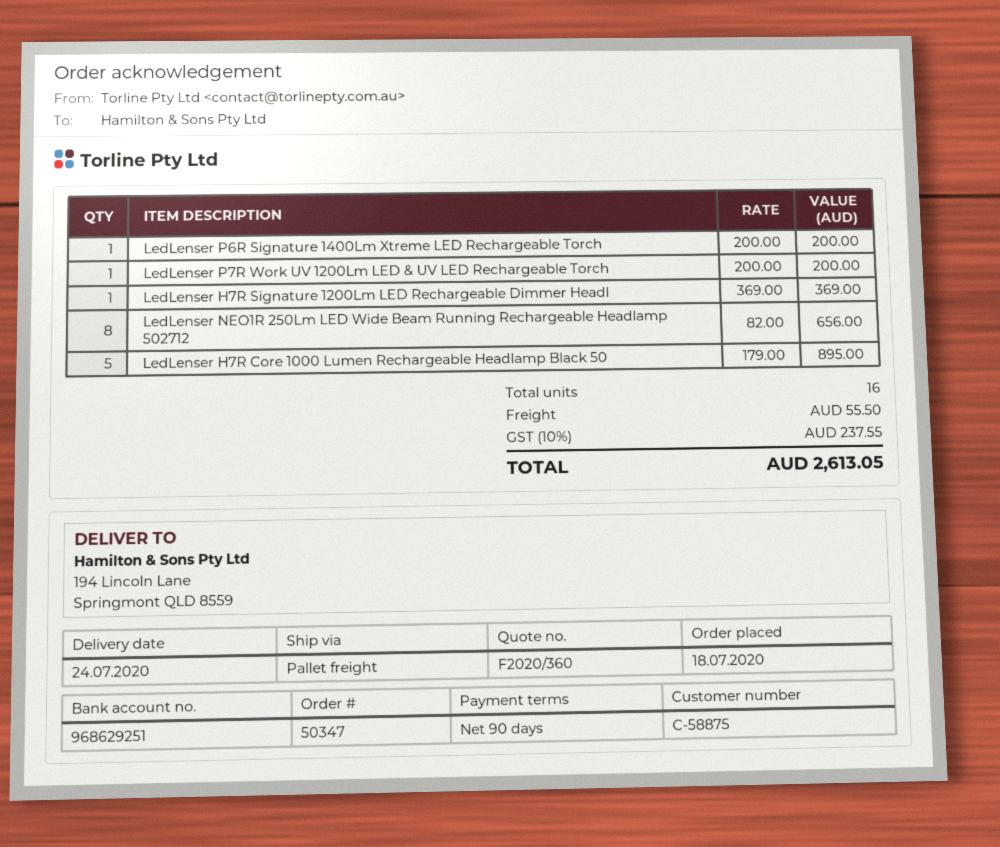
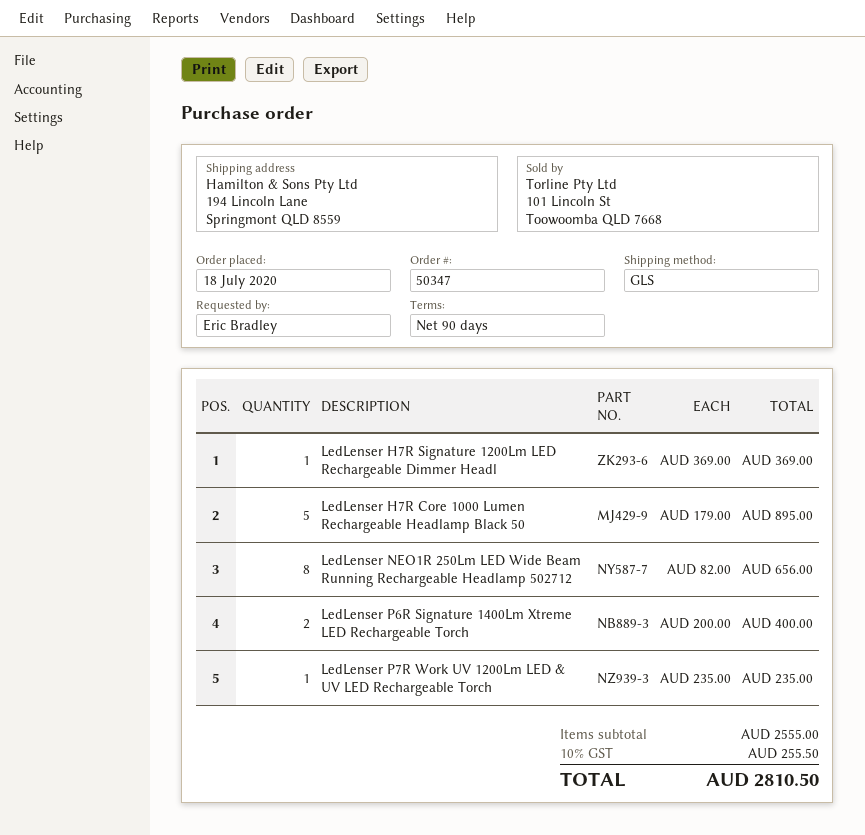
shipping method: pallet freight -> GLS
LedLenser P6R Signature 1400Lm Xtreme LED Rechargeable Torch: 1 x 200.00 = 200.00 -> 2 x 200.00 = 400.00
LedLenser P7R Work UV 1200Lm LED & UV LED Rechargeable Torch: 1 x 200.00 = 200.00 -> 1 x 235.00 = 235.00
shipping: 55.50 -> none
tax: 10% = 237.55 -> 10% = 255.50
total: 2613.05 -> 2810.50

